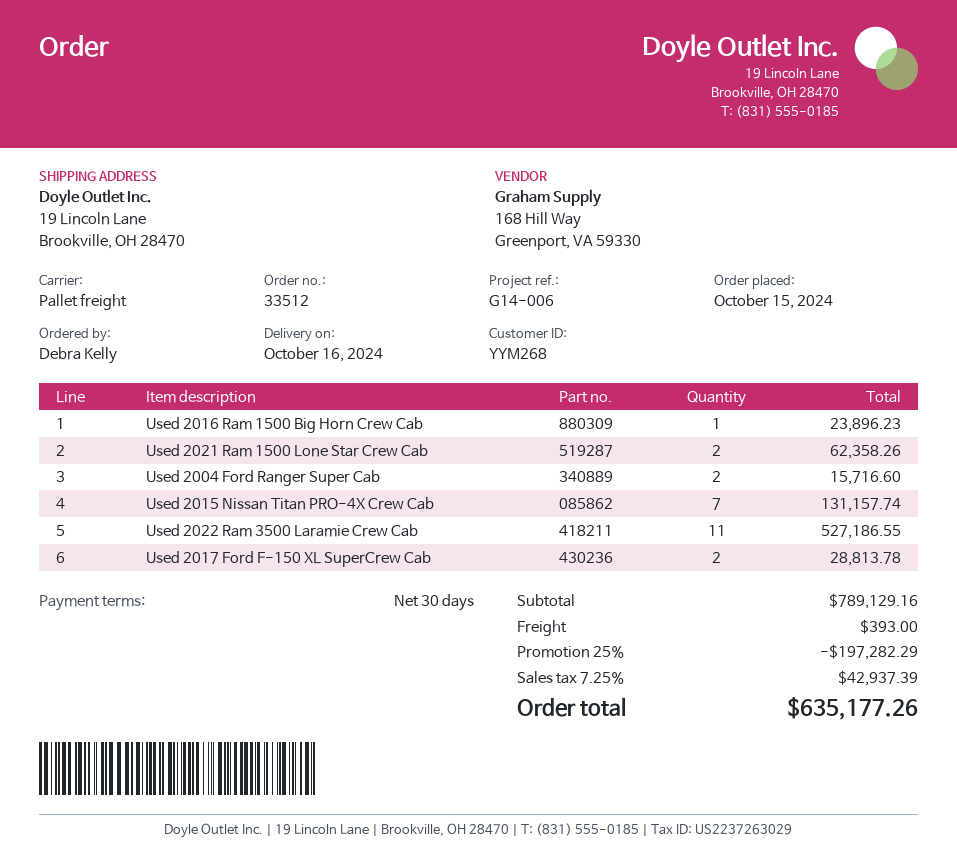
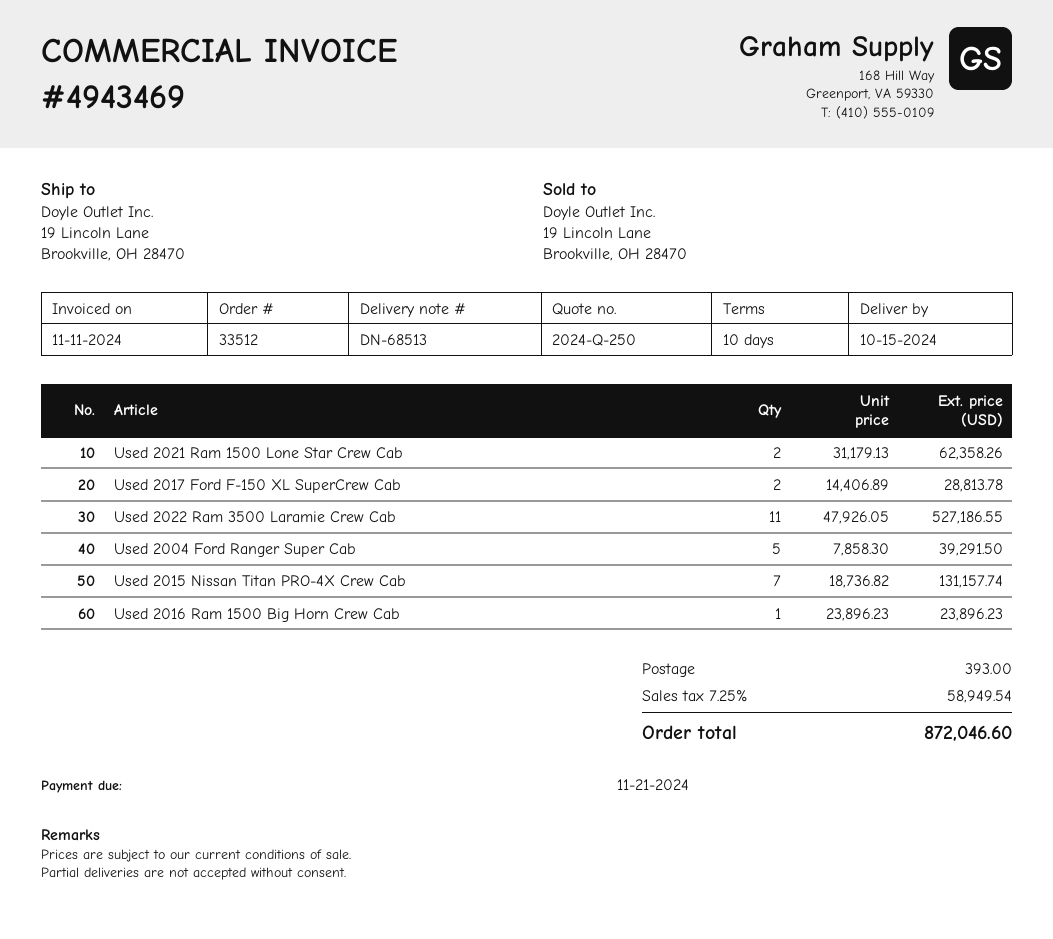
delivery date: 2024-10-16 -> 2024-10-15
payment terms: 30 days -> 10 days
Used 2004 Ford Ranger Super Cab: 2 for 15716.60 -> 5 for 39291.50
discount: 25% = 197282.29 -> none
tax: 7.25% = 42937.39 -> 7.25% = 58949.54
total: 635177.26 -> 872046.60

